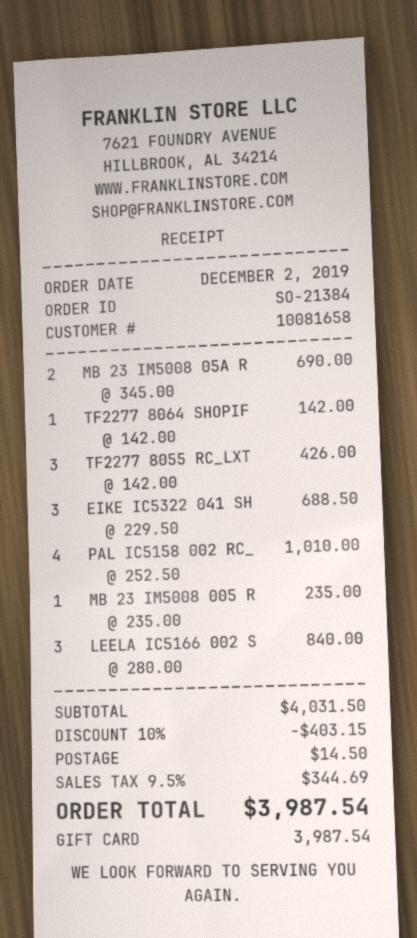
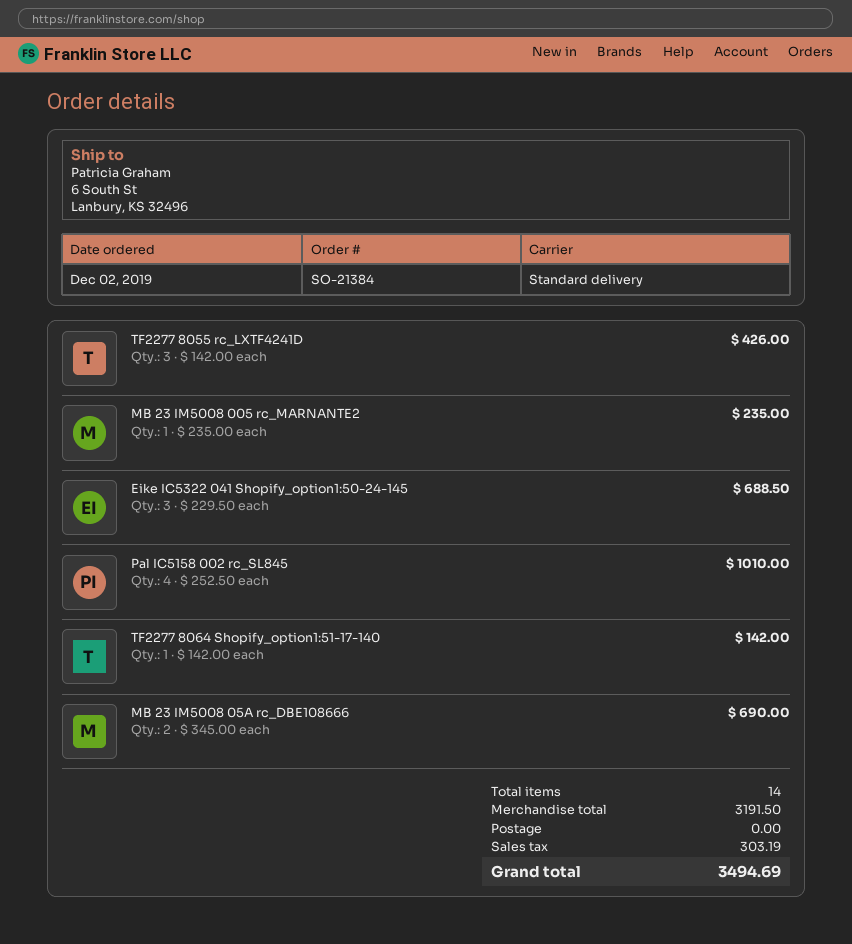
LEELA IC5166 002 S: 3 x 280.00 = 840.00 -> none
subtotal: 4031.50 -> 3191.50
discount: 10% = 403.15 -> none
shipping: 14.50 -> 0.00
tax: 344.69 -> 303.19
total: 3987.54 -> 3494.69

